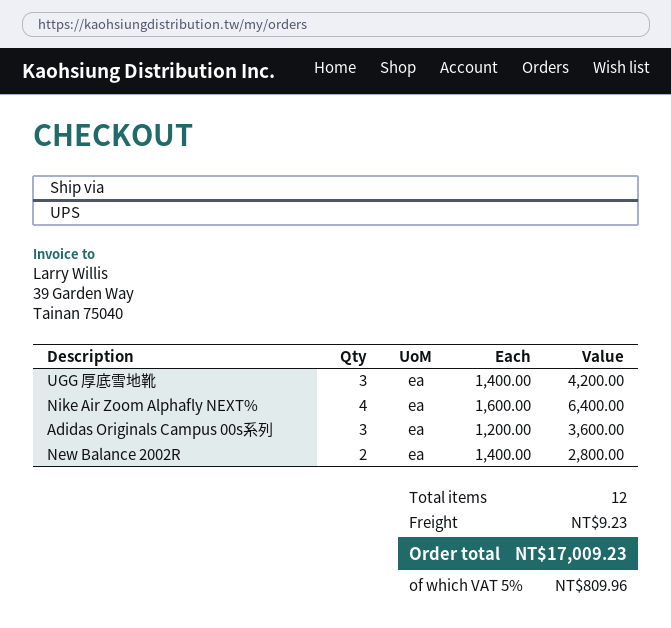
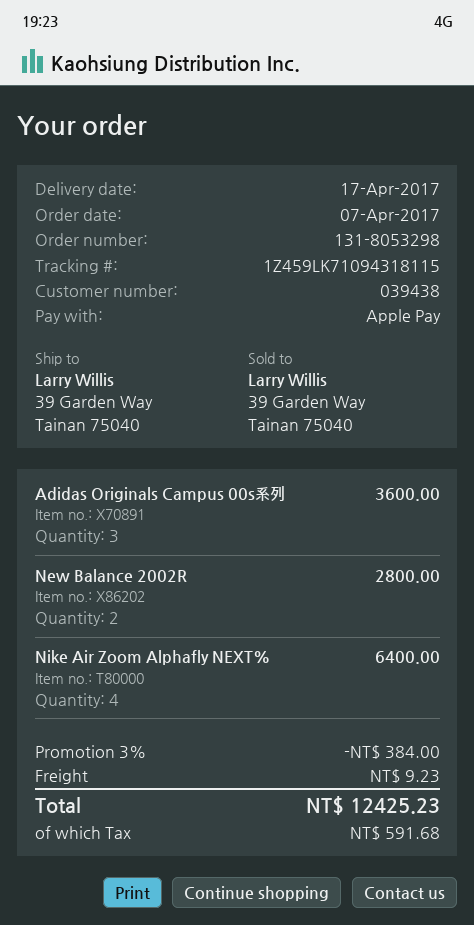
UGG 厚底雪地靴: 3 for 4200.00 -> none
discount: none -> 3% = 384.00
tax: 809.96 -> 591.68
total: 17009.23 -> 12425.23

